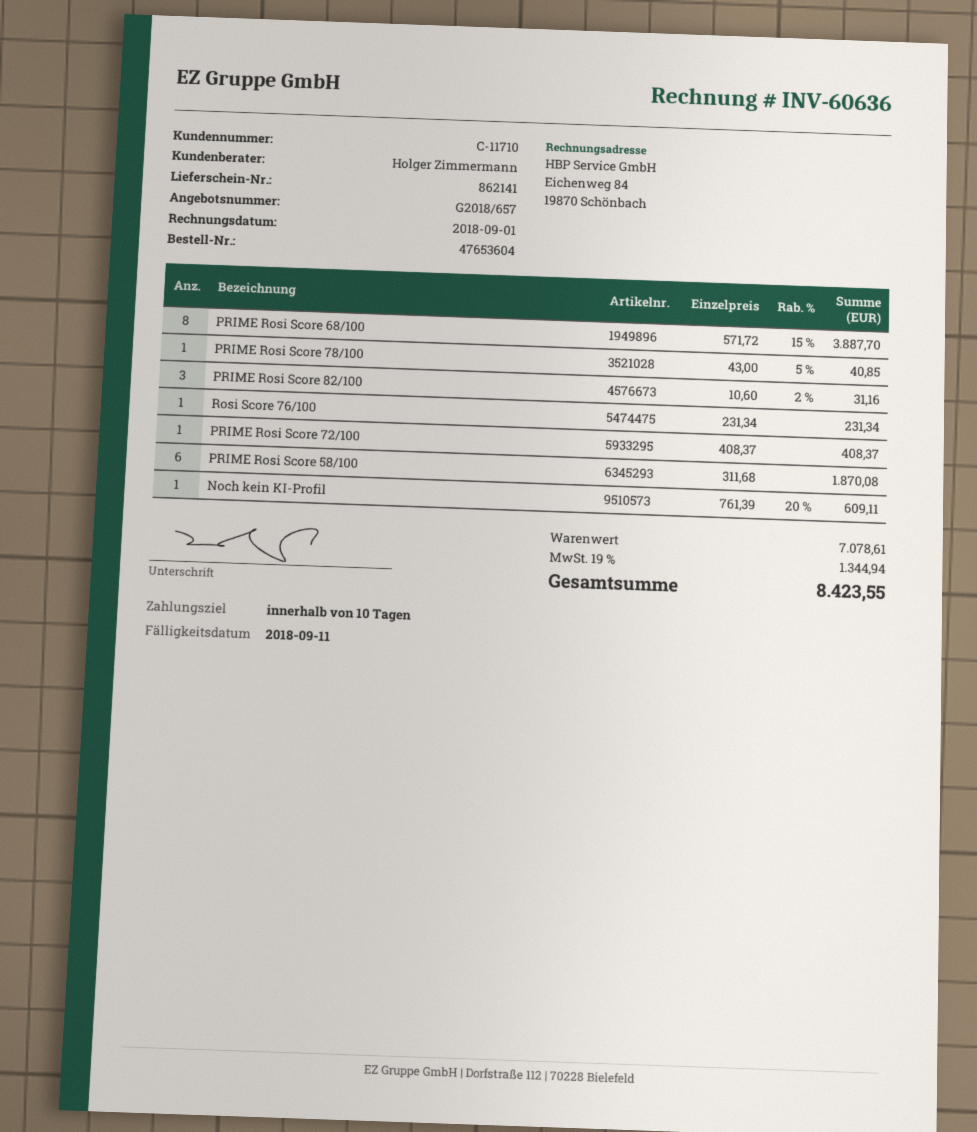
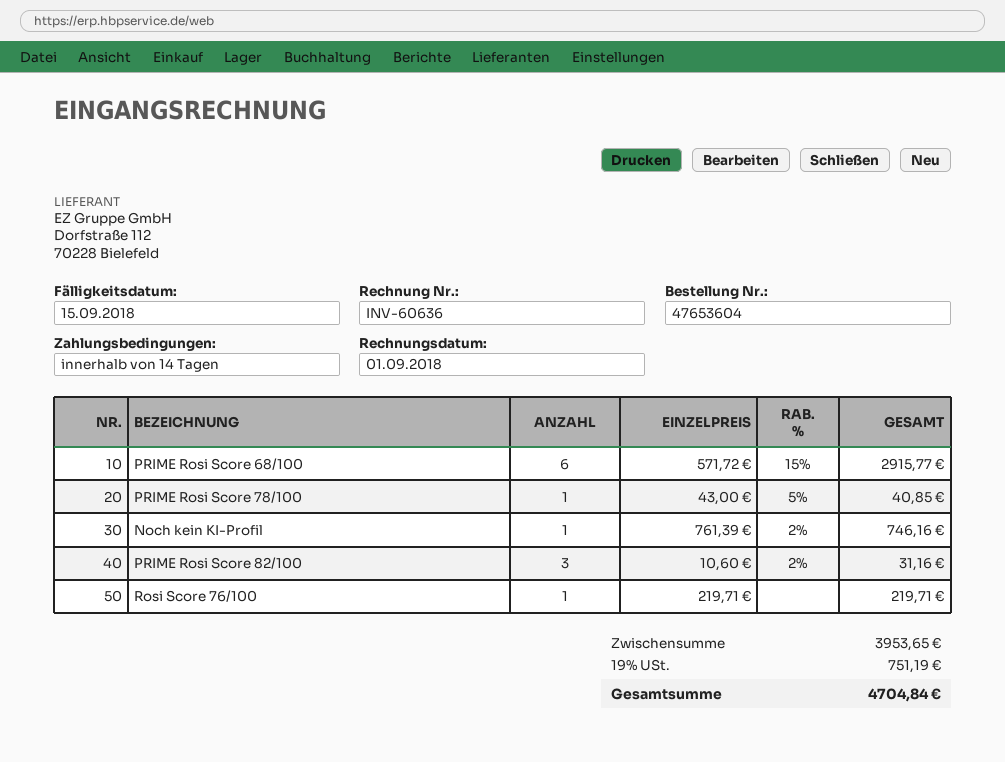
payment terms: 10 days -> 14 days
due date: 2018-09-11 -> 2018-09-15
PRIME Rosi Score 68/100: 8 x 571.72 - 15% = 3887.70 -> 6 x 571.72 - 15% = 2915.77
Rosi Score 76/100: 1 x 231.34 = 231.34 -> 1 x 219.71 = 219.71
PRIME Rosi Score 72/100: 1 x 408.37 = 408.37 -> none
PRIME Rosi Score 58/100: 6 x 311.68 = 1870.08 -> none
Noch kein KI-Profil: 1 x 761.39 - 20% = 609.11 -> 1 x 761.39 - 2% = 746.16
subtotal: 7078.61 -> 3953.65
tax: 19% = 1344.94 -> 19% = 751.19
total: 8423.55 -> 4704.84

